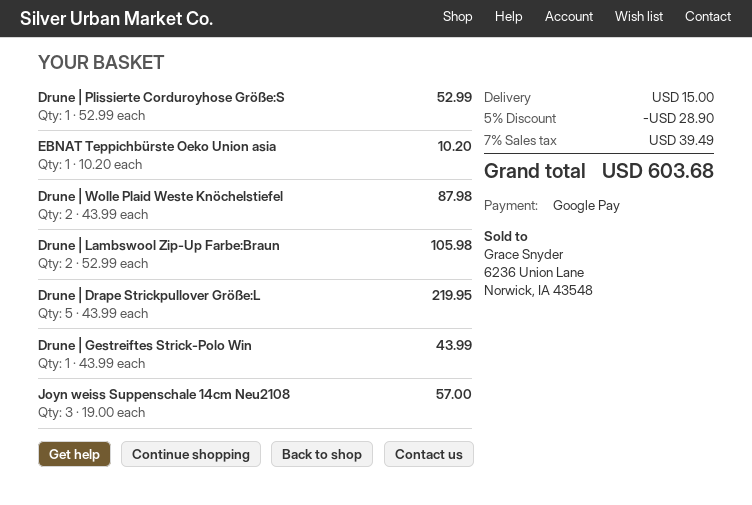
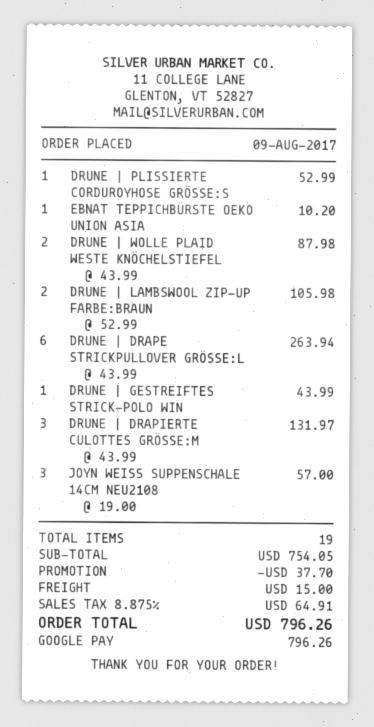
Drune | Drape Strickpullover Größe:L: 5 x 43.99 = 219.95 -> 6 x 43.99 = 263.94
DRUNE | DRAPIERTE CULOTTES GRÖSSE:M: none -> 3 x 43.99 = 131.97
discount: 28.90 -> 37.70
tax: 7% = 39.49 -> 8.875% = 64.91
total: 603.68 -> 796.26

